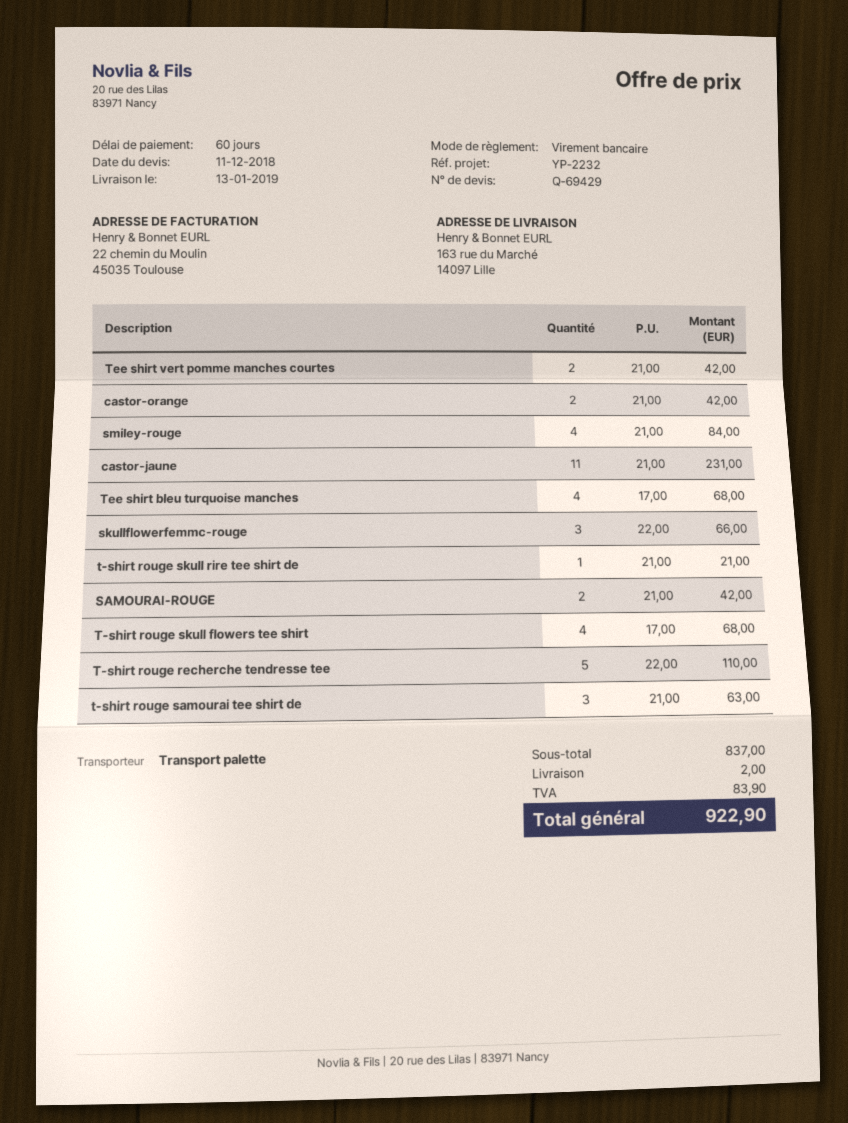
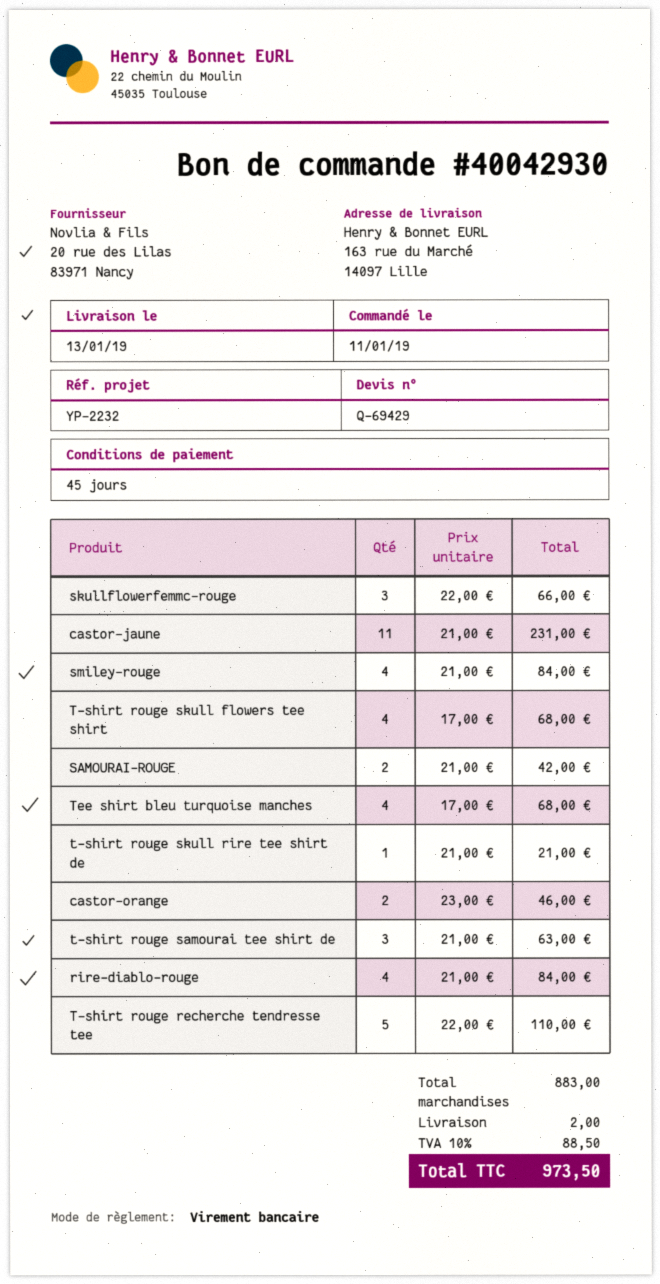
payment terms: 60 days -> 45 days
Tee shirt vert pomme manches courtes: 2 x 21.00 = 42.00 -> none
castor-orange: 2 x 21.00 = 42.00 -> 2 x 23.00 = 46.00
rire-diablo-rouge: none -> 4 x 21.00 = 84.00
subtotal: 837.00 -> 883.00
tax: 83.90 -> 88.50
total: 922.90 -> 973.50

